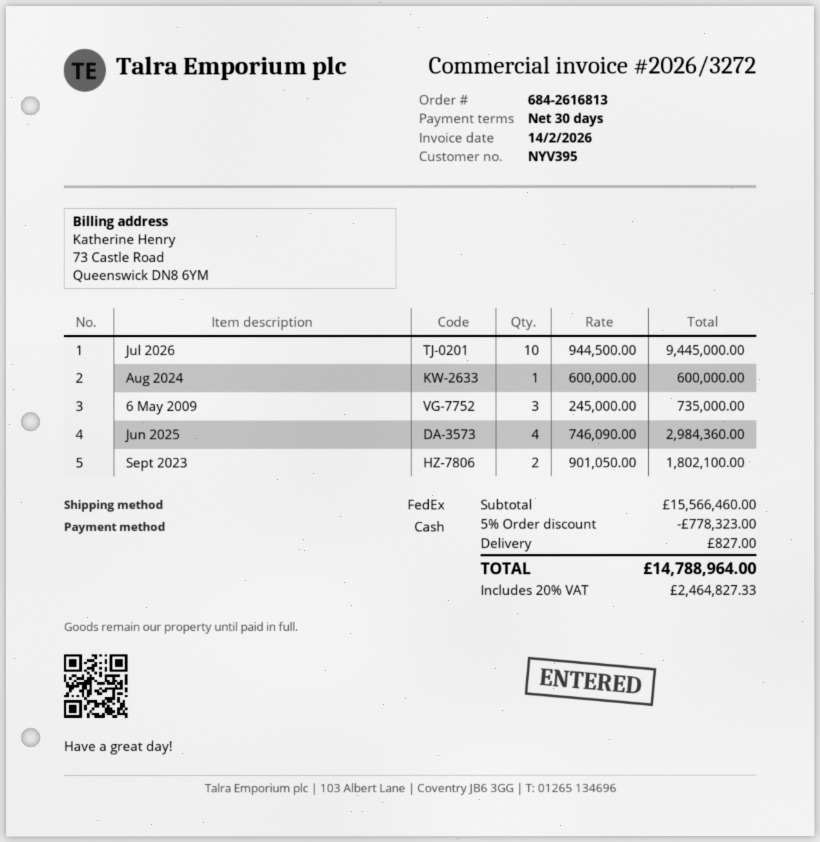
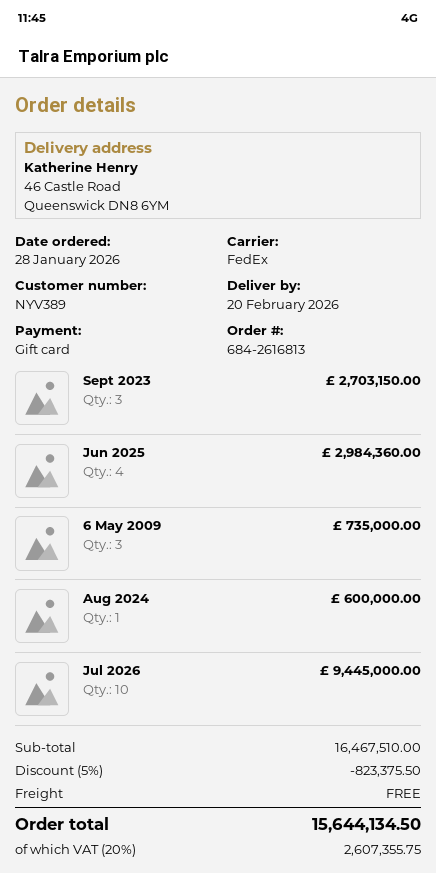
customer number: NYV395 -> NYV389
payment method: cash -> gift card
Sept 2023: 2 for 1802100.00 -> 3 for 2703150.00
subtotal: 15566460.00 -> 16467510.00
discount: 5% = 778323.00 -> 5% = 823375.50
shipping: 827.00 -> 0.00
tax: 20% = 2464827.33 -> 20% = 2607355.75
total: 14788964.00 -> 15644134.50

